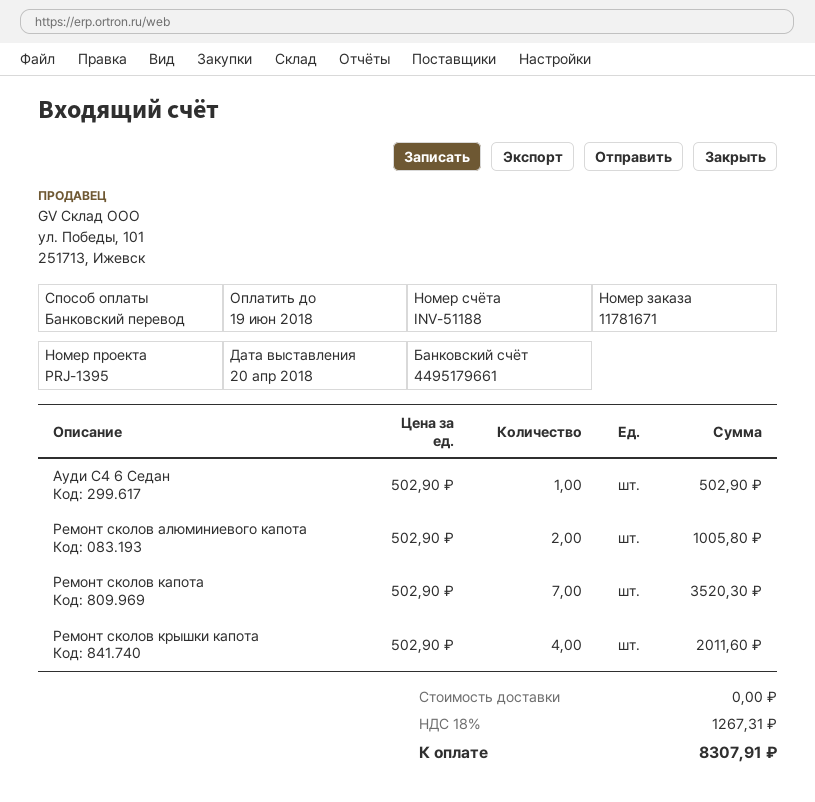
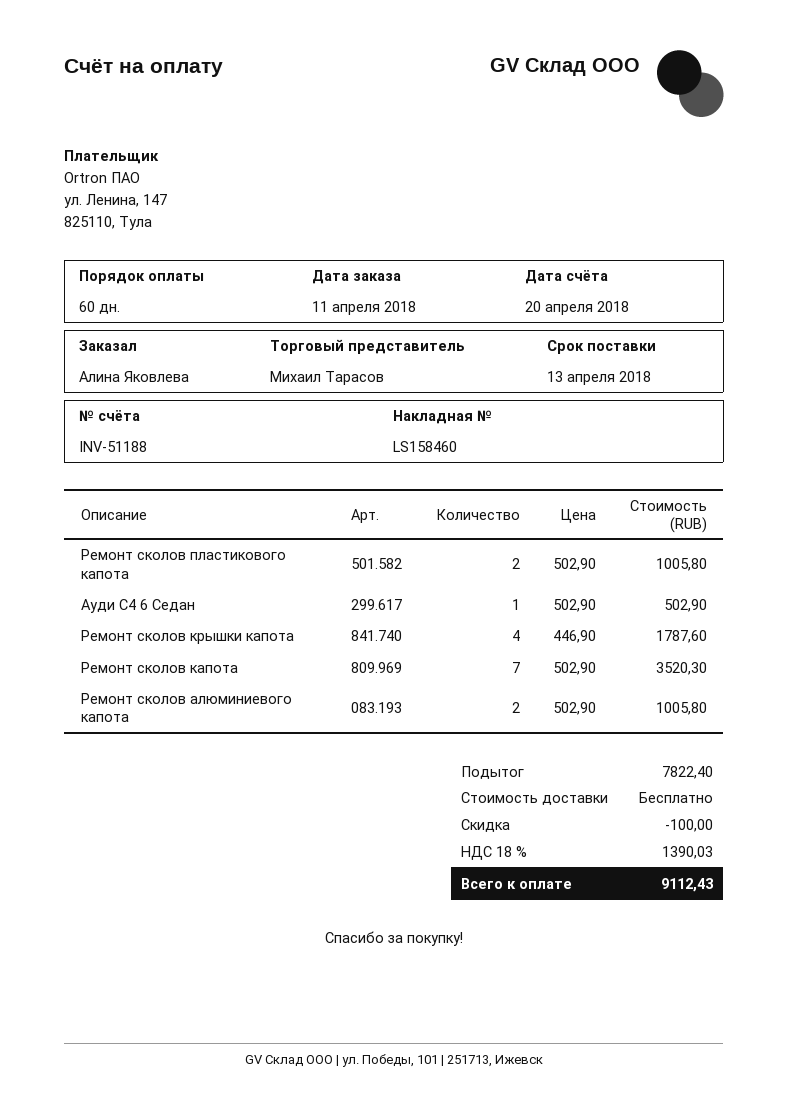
Ремонт сколов крышки капота: 4 x 502.90 = 2011.60 -> 4 x 446.90 = 1787.60
Ремонт сколов пластикового капота: none -> 2 x 502.90 = 1005.80
discount: none -> 100.00
tax: 18% = 1267.31 -> 18% = 1390.03
total: 8307.91 -> 9112.43

